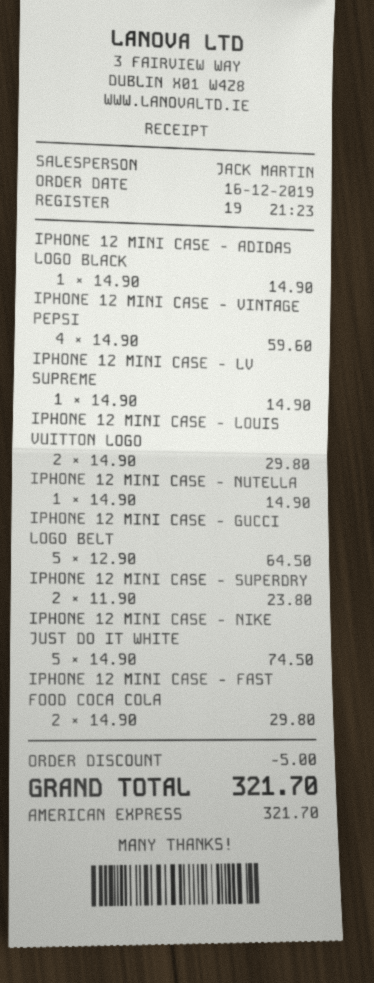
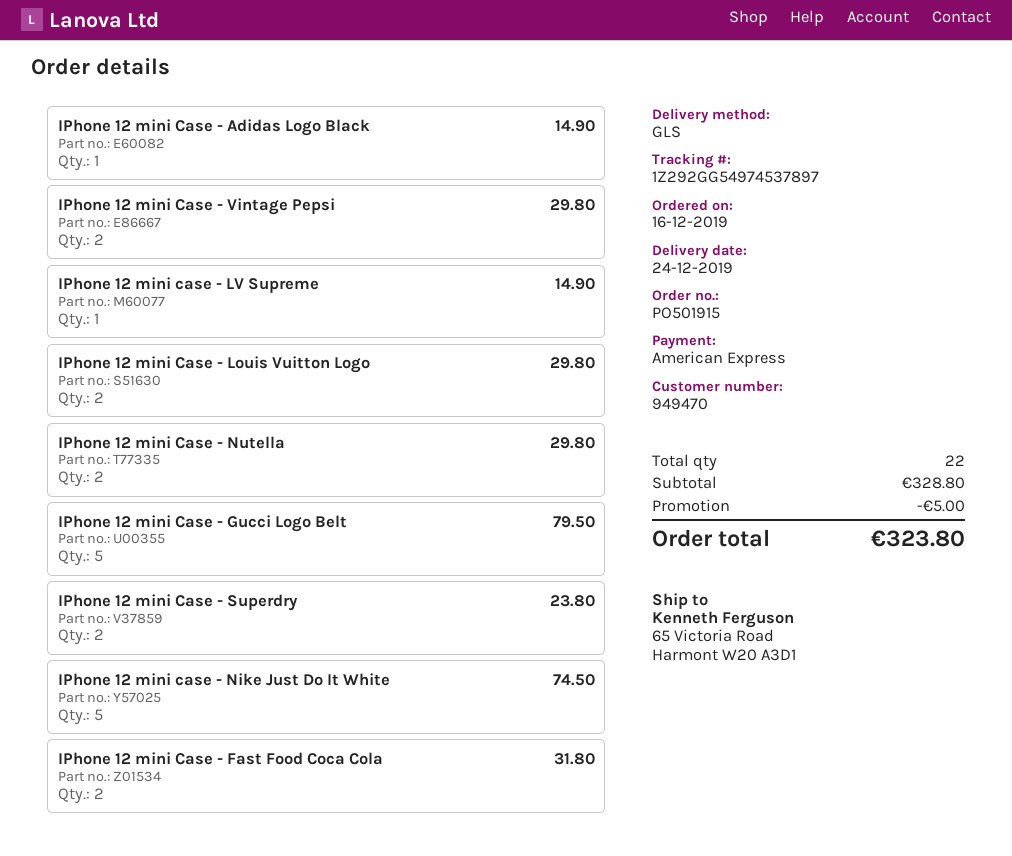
IPHONE 12 MINI CASE - VINTAGE PEPSI: 4 for 59.60 -> 2 for 29.80
IPHONE 12 MINI CASE - NUTELLA: 1 for 14.90 -> 2 for 29.80
IPHONE 12 MINI CASE - GUCCI LOGO BELT: 5 for 64.50 -> 5 for 79.50
IPHONE 12 MINI CASE - FAST FOOD COCA COLA: 2 for 29.80 -> 2 for 31.80
total: 321.70 -> 323.80

